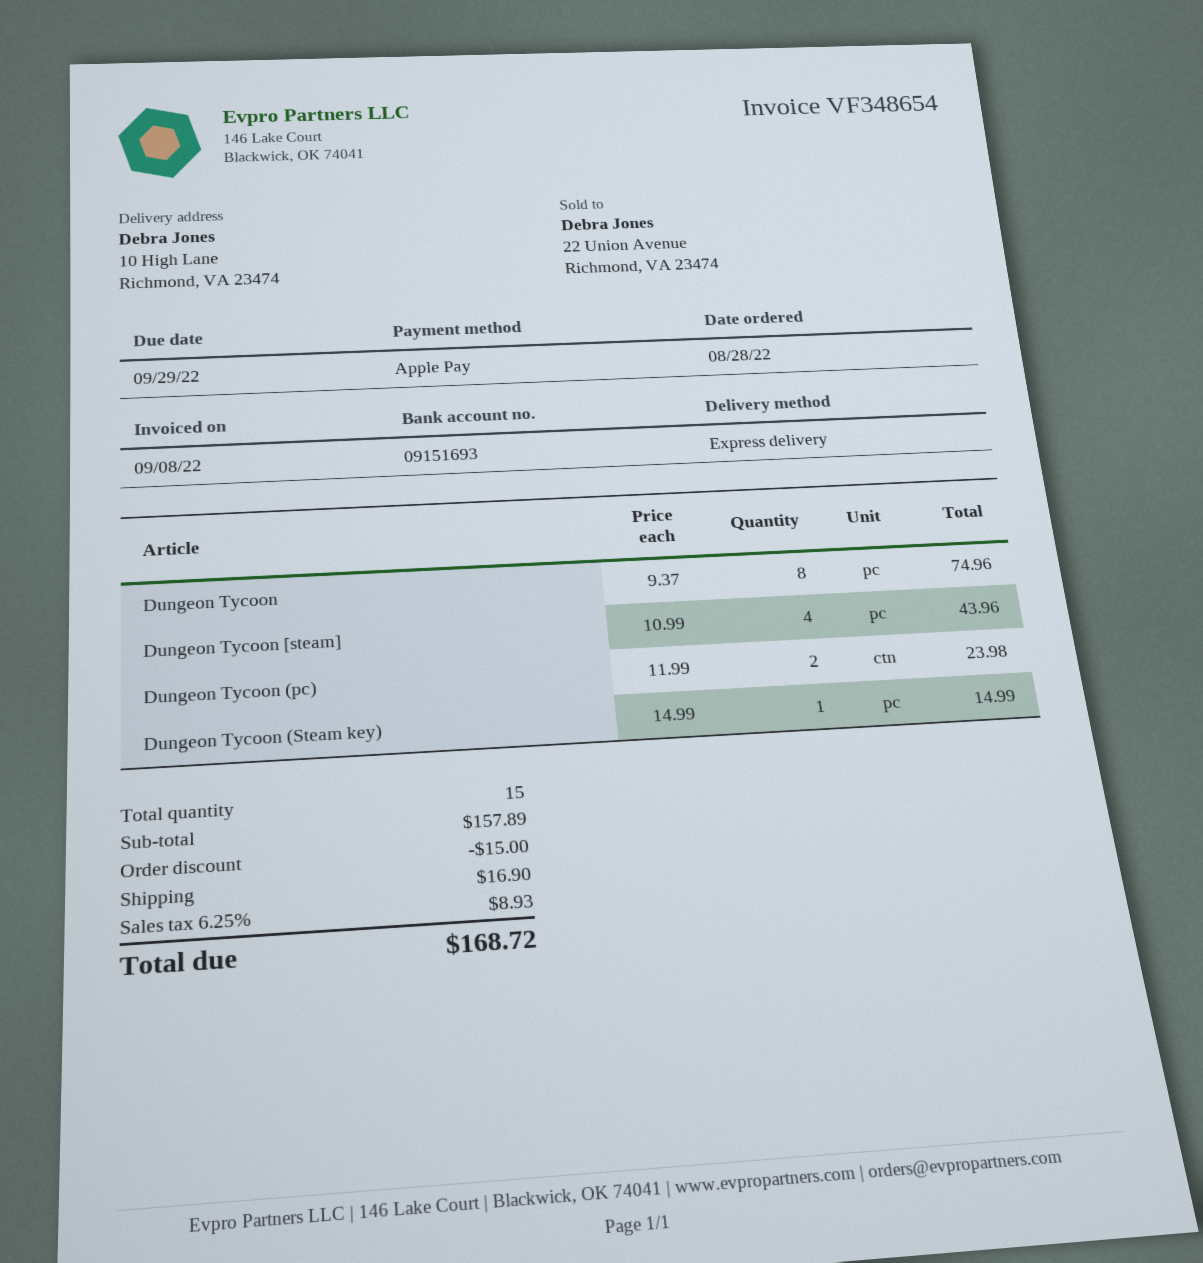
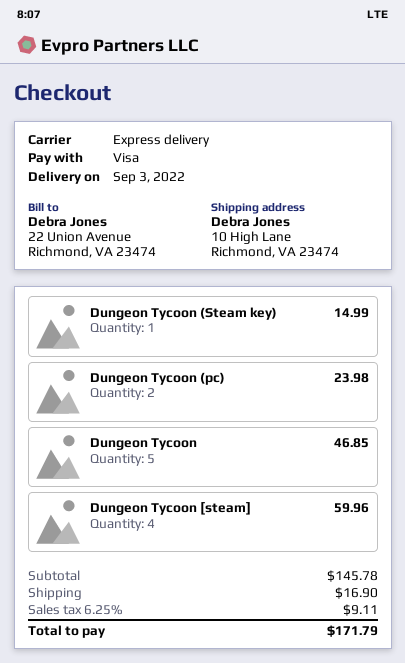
payment method: Apple Pay -> Visa
Dungeon Tycoon: 8 for 74.96 -> 5 for 46.85
Dungeon Tycoon [steam]: 4 for 43.96 -> 4 for 59.96
subtotal: 157.89 -> 145.78
discount: 15.00 -> none
tax: 6.25% = 8.93 -> 6.25% = 9.11
total: 168.72 -> 171.79

